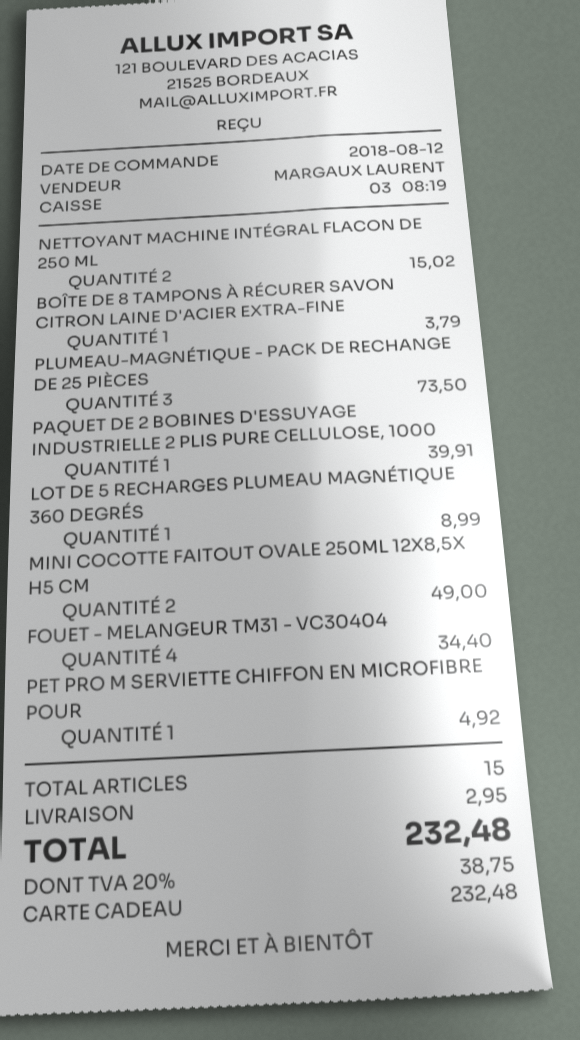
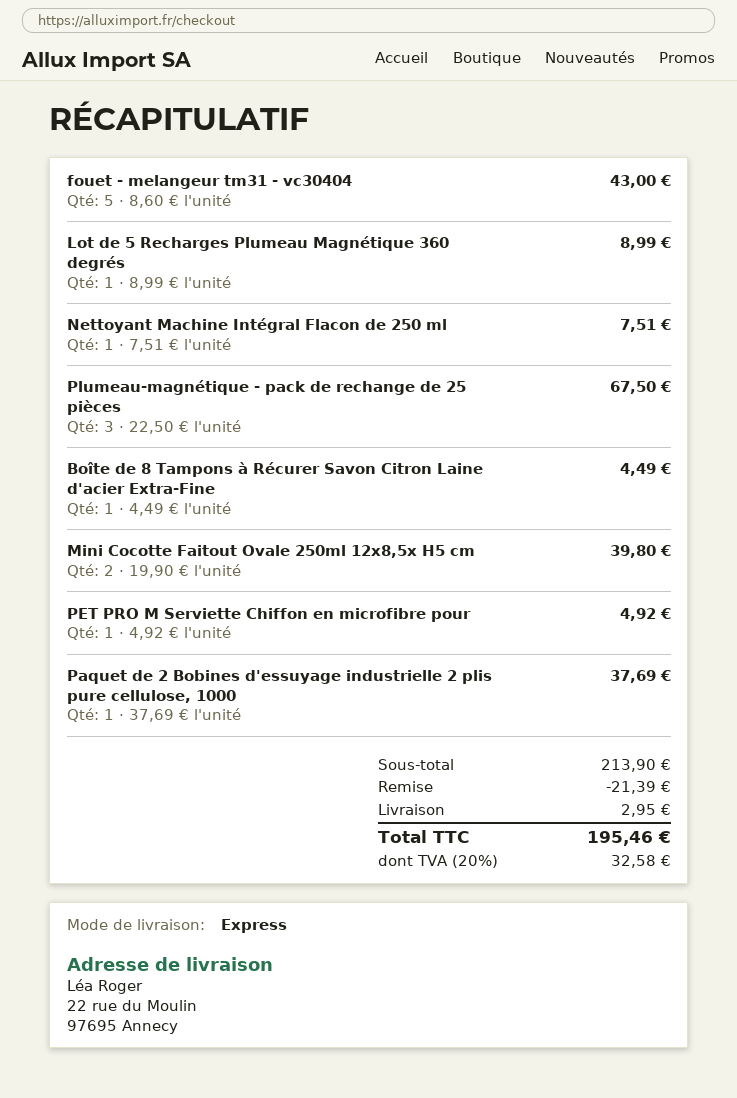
NETTOYANT MACHINE INTÉGRAL FLACON DE 250 ML: 2 for 15.02 -> 1 for 7.51
BOÎTE DE 8 TAMPONS À RÉCURER SAVON CITRON LAINE D'ACIER EXTRA-FINE: 1 for 3.79 -> 1 for 4.49
PLUMEAU-MAGNÉTIQUE - PACK DE RECHANGE DE 25 PIÈCES: 3 for 73.50 -> 3 for 67.50
PAQUET DE 2 BOBINES D'ESSUYAGE INDUSTRIELLE 2 PLIS PURE CELLULOSE, 1000: 1 for 39.91 -> 1 for 37.69
MINI COCOTTE FAITOUT OVALE 250ML 12X8,5X H5 CM: 2 for 49.00 -> 2 for 39.80
FOUET - MELANGEUR TM31 - VC30404: 4 for 34.40 -> 5 for 43.00
discount: none -> 21.39
tax: 20% = 38.75 -> 20% = 32.58
total: 232.48 -> 195.46

